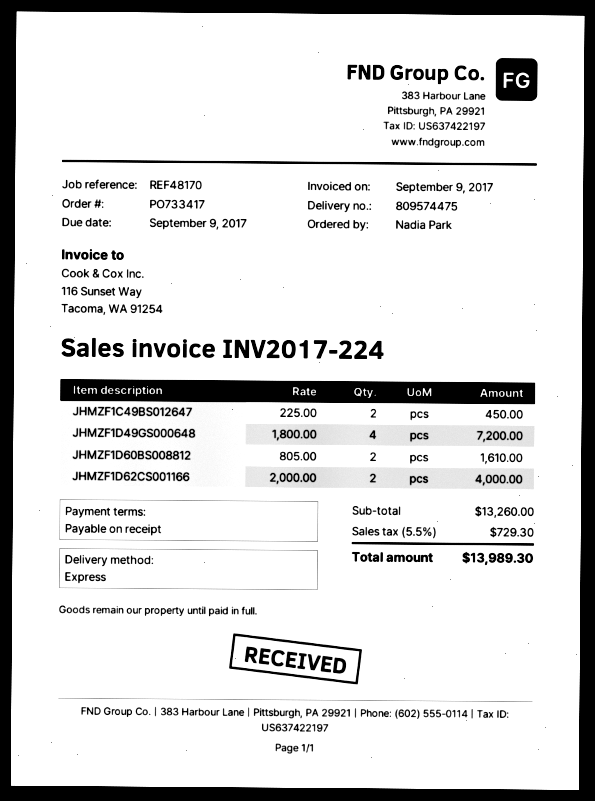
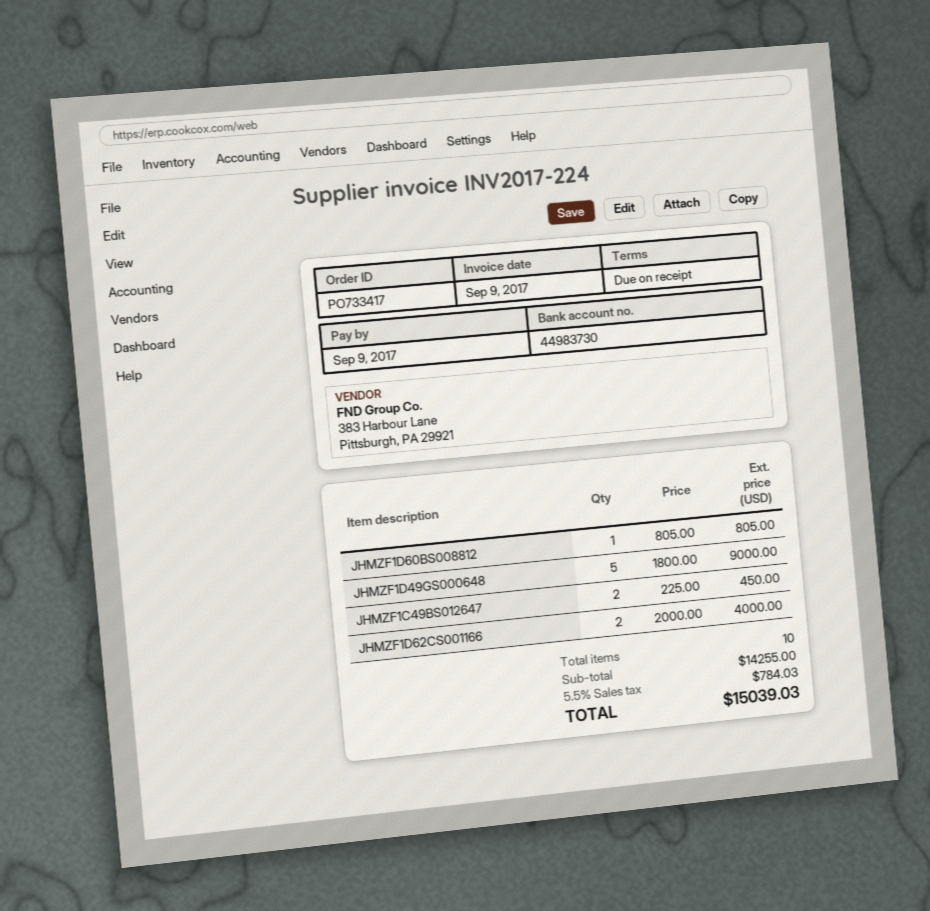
JHMZF1D49GS000648: 4 x 1800.00 = 7200.00 -> 5 x 1800.00 = 9000.00
JHMZF1D60BS008812: 2 x 805.00 = 1610.00 -> 1 x 805.00 = 805.00
subtotal: 13260.00 -> 14255.00
tax: 5.5% = 729.30 -> 5.5% = 784.03
total: 13989.30 -> 15039.03

